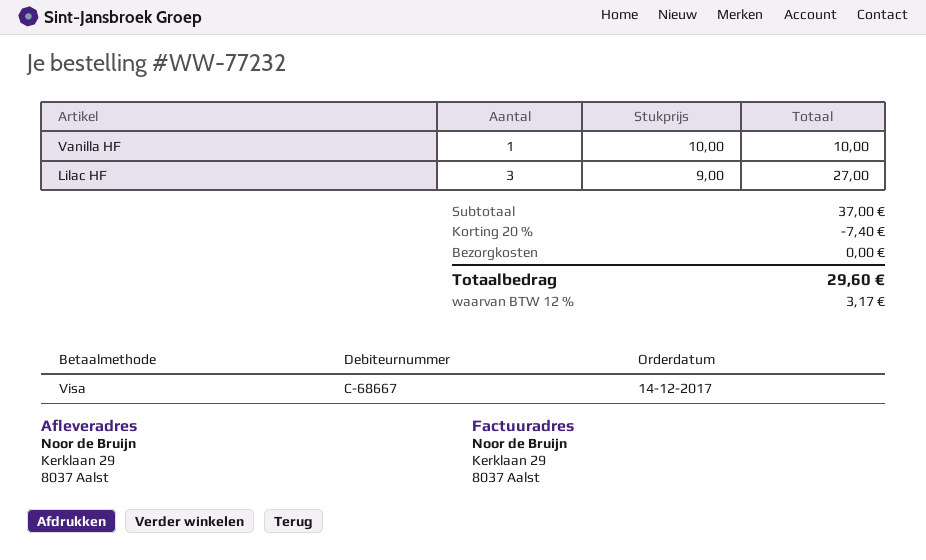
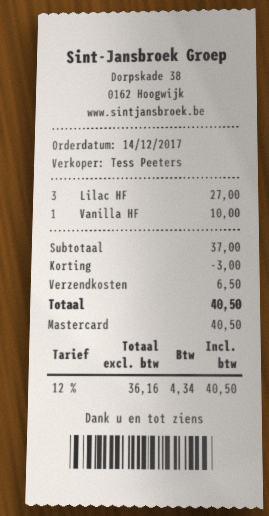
payment method: Visa -> Mastercard
discount: 7.40 -> 3.00
shipping: 0.00 -> 6.50
tax: 12% = 3.17 -> 12% = 4.34
total: 29.60 -> 40.50

